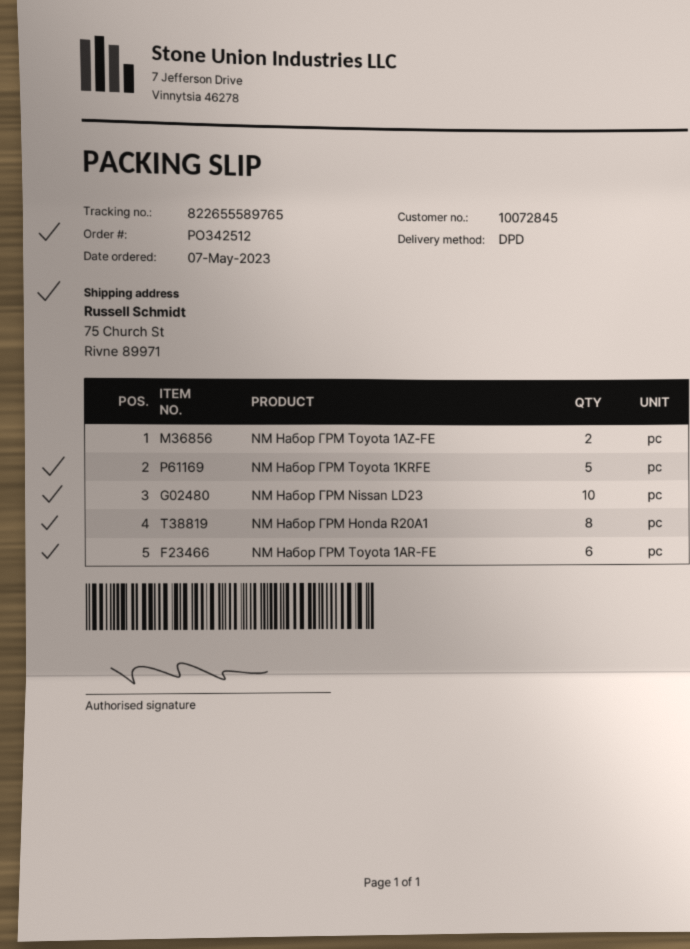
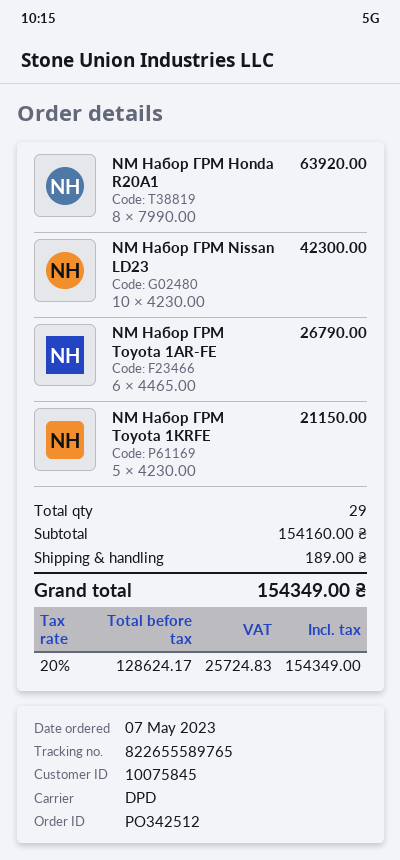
customer number: 10072845 -> 10075845
NM Набор ГРМ Toyota 1AZ-FE: 2 -> none

